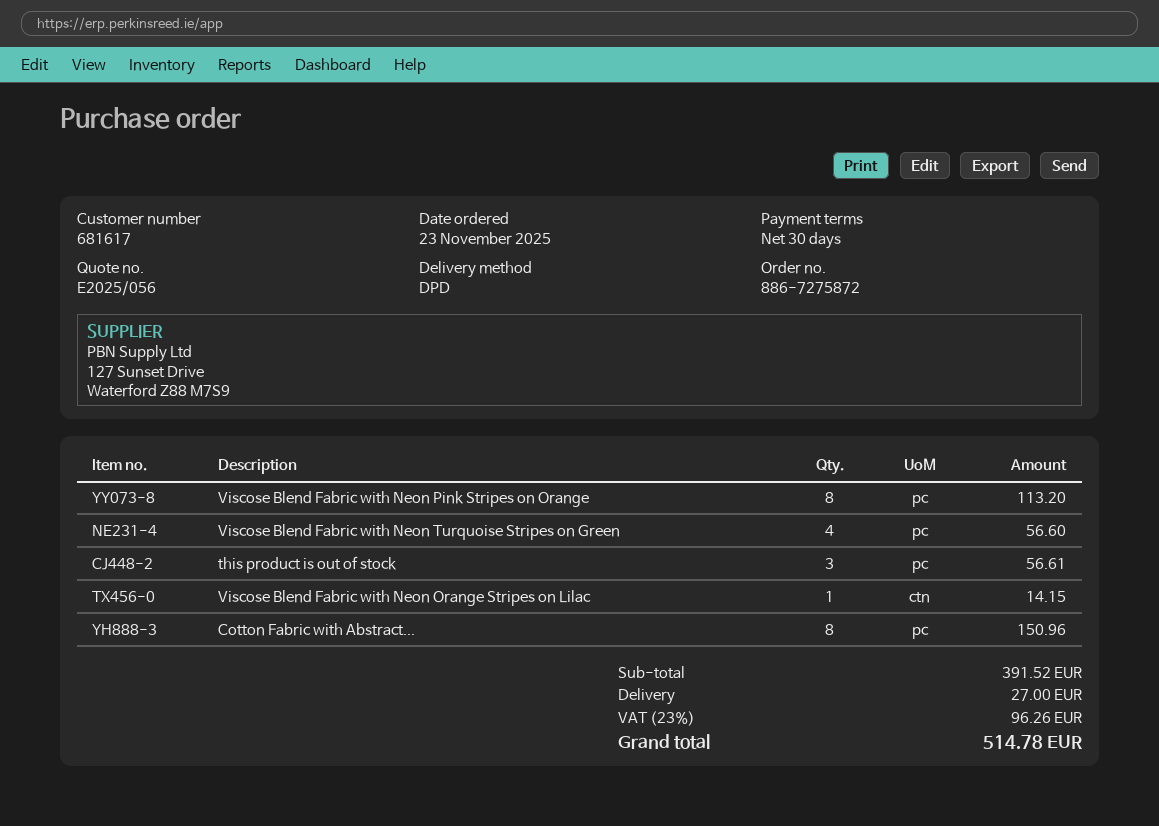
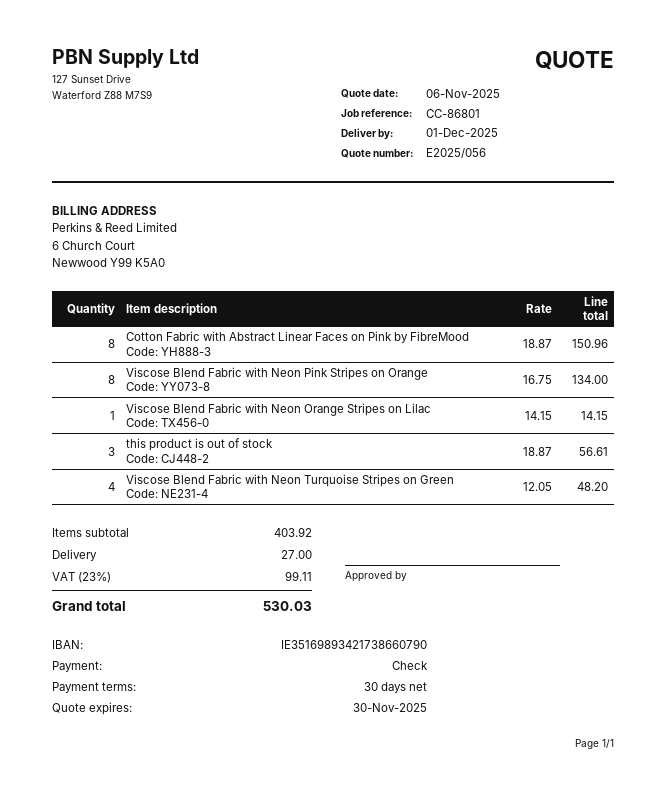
Viscose Blend Fabric with Neon Pink Stripes on Orange: 8 for 113.20 -> 8 for 134.00
Viscose Blend Fabric with Neon Turquoise Stripes on Green: 4 for 56.60 -> 4 for 48.20
subtotal: 391.52 -> 403.92
tax: 23% = 96.26 -> 23% = 99.11
total: 514.78 -> 530.03

